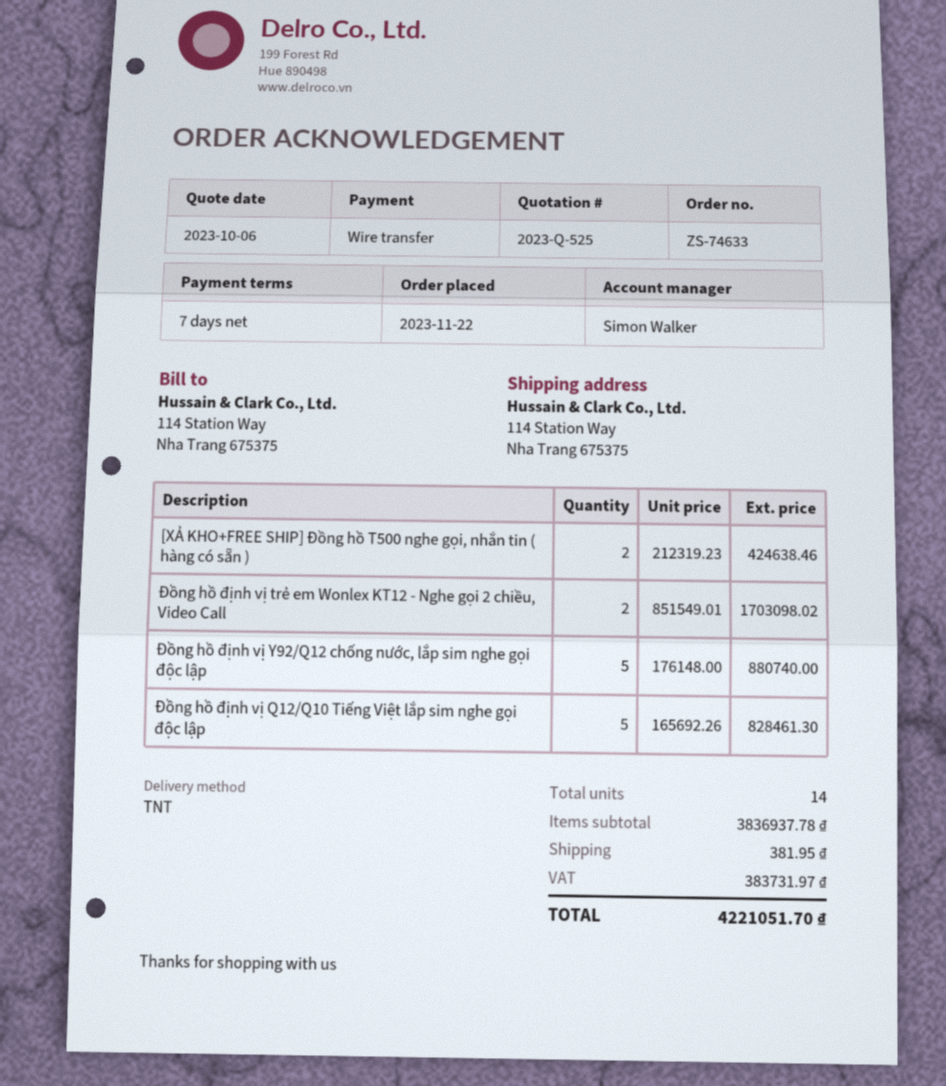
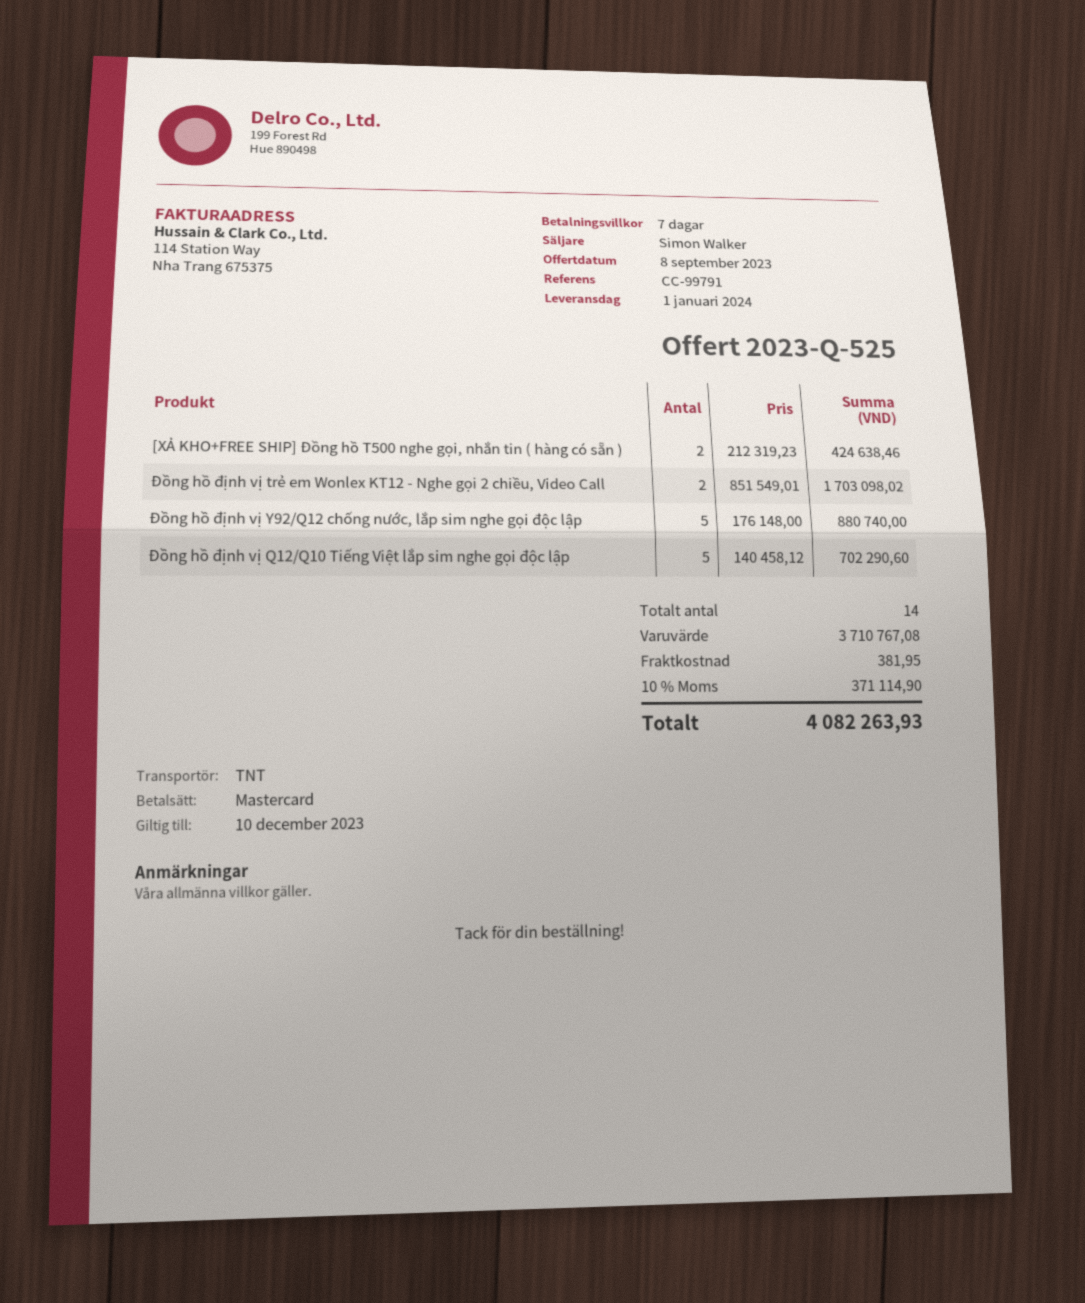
quote date: 2023-10-06 -> 2023-09-08
payment method: bank transfer -> Mastercard
Đồng hồ định vị Q12/Q10 Tiếng Việt lắp sim nghe gọi độc lập: 5 x 165692.26 = 828461.30 -> 5 x 140458.12 = 702290.60
subtotal: 3836937.78 -> 3710767.08
tax: 383731.97 -> 371114.90
total: 4221051.70 -> 4082263.93

